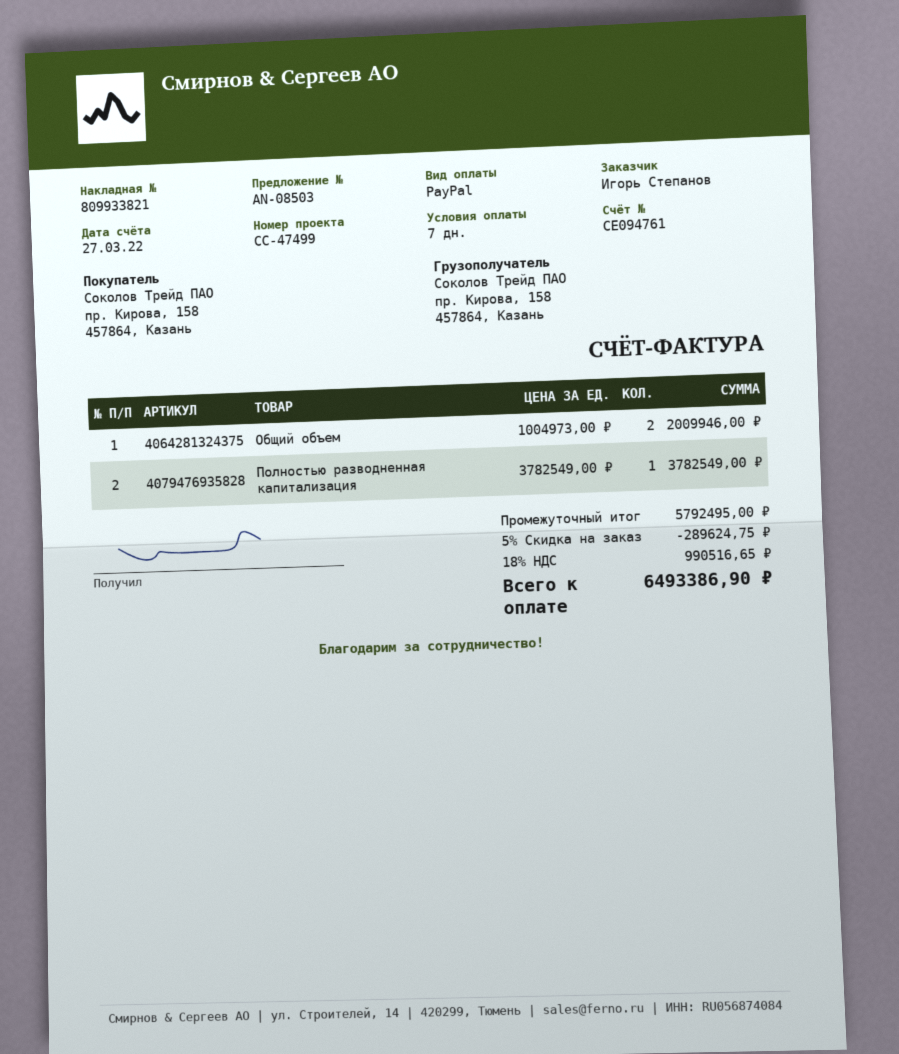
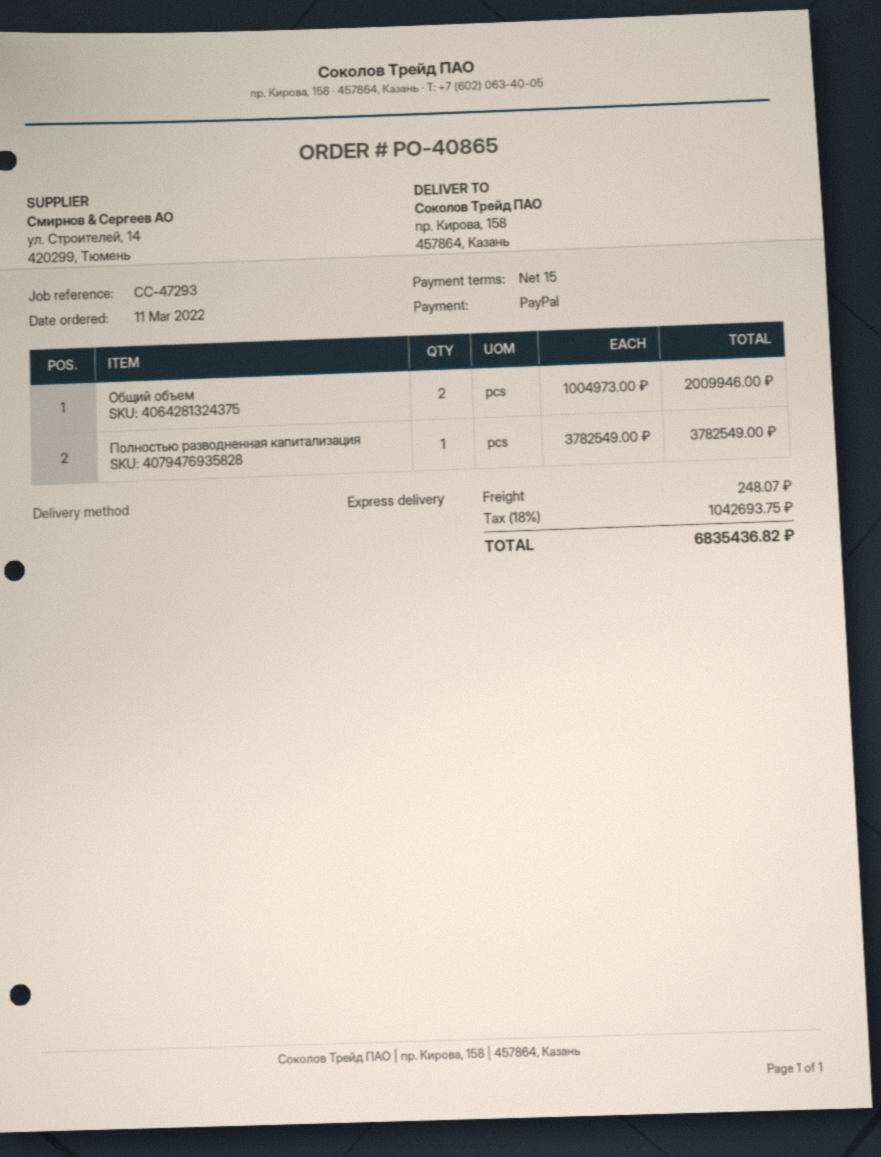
payment terms: 7 days -> 15 days
reference: CC-47499 -> CC-47293
discount: 5% = 289624.75 -> none
shipping: none -> 248.07
tax: 18% = 990516.65 -> 18% = 1042693.75
total: 6493386.90 -> 6835436.82

